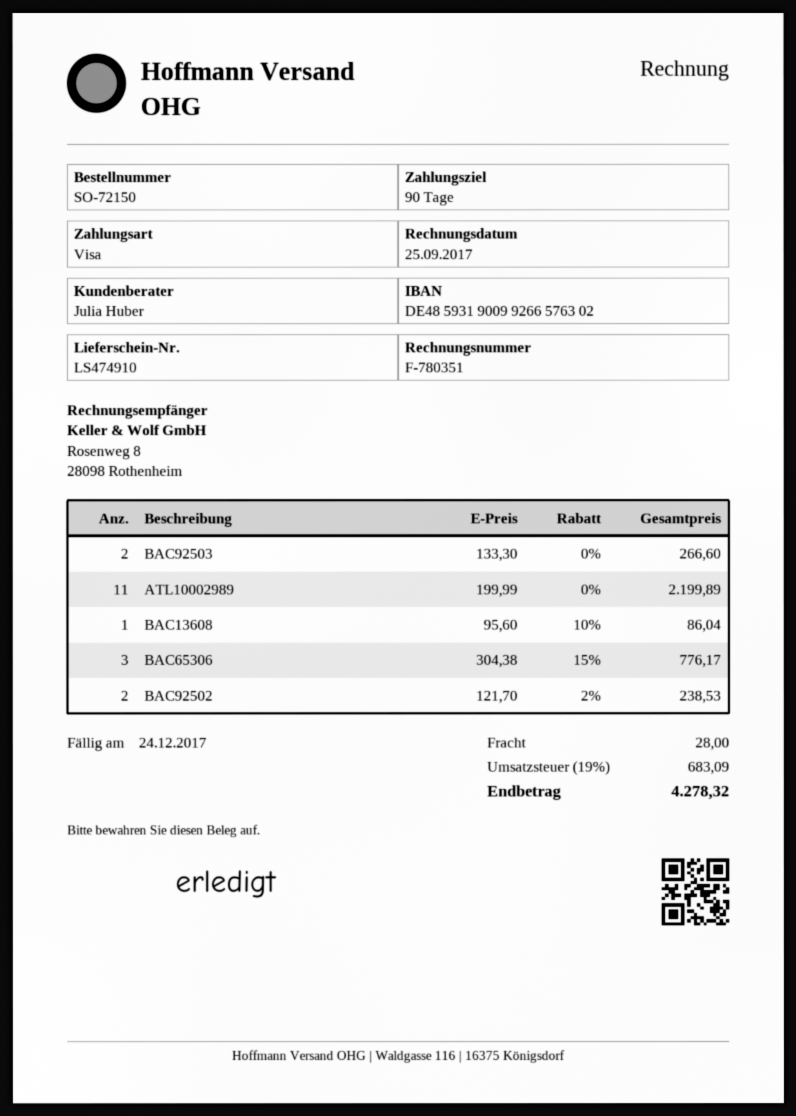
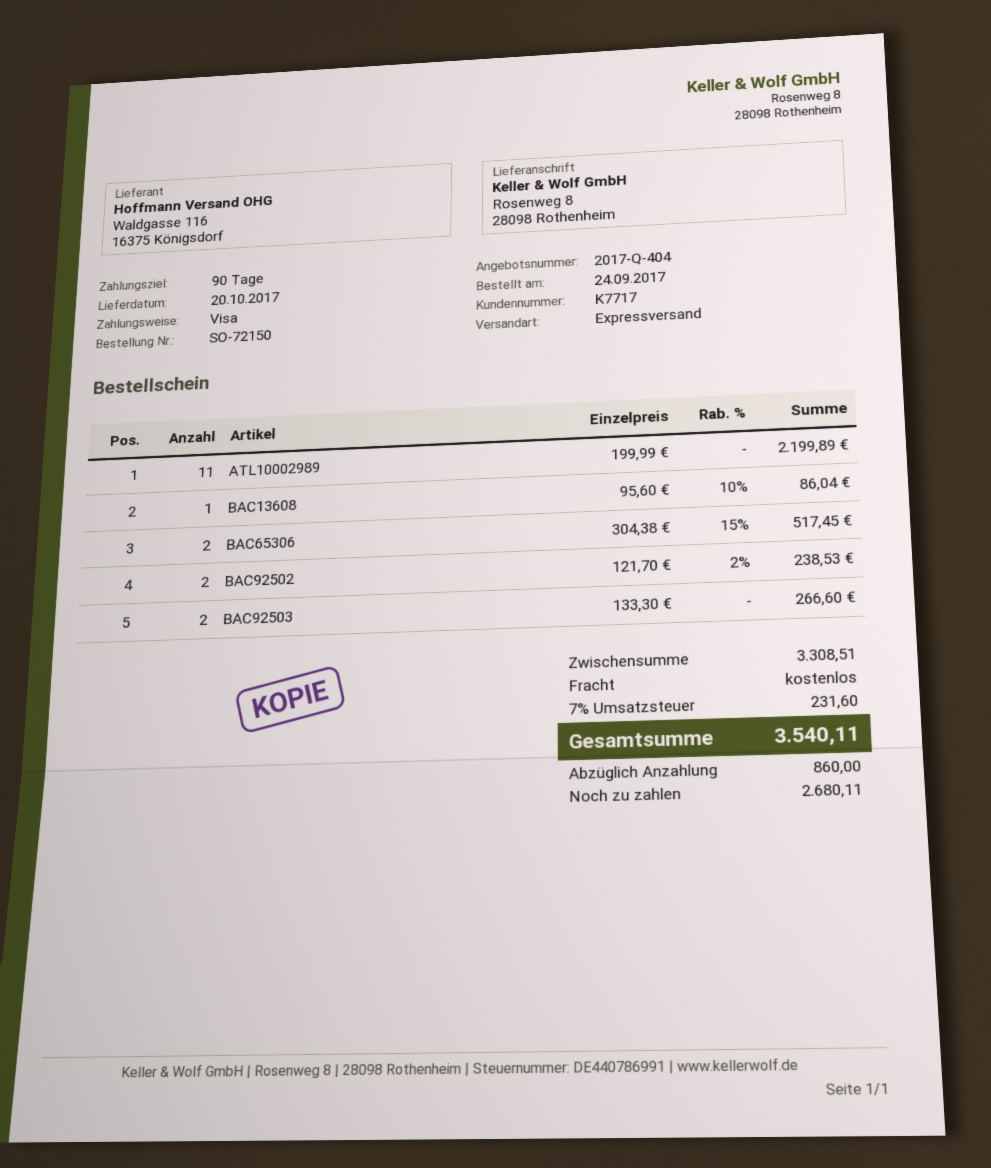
BAC65306: 3 x 304.38 - 15% = 776.17 -> 2 x 304.38 - 15% = 517.45
shipping: 28.00 -> 0.00
tax: 19% = 683.09 -> 7% = 231.60
total: 4278.32 -> 3540.11

